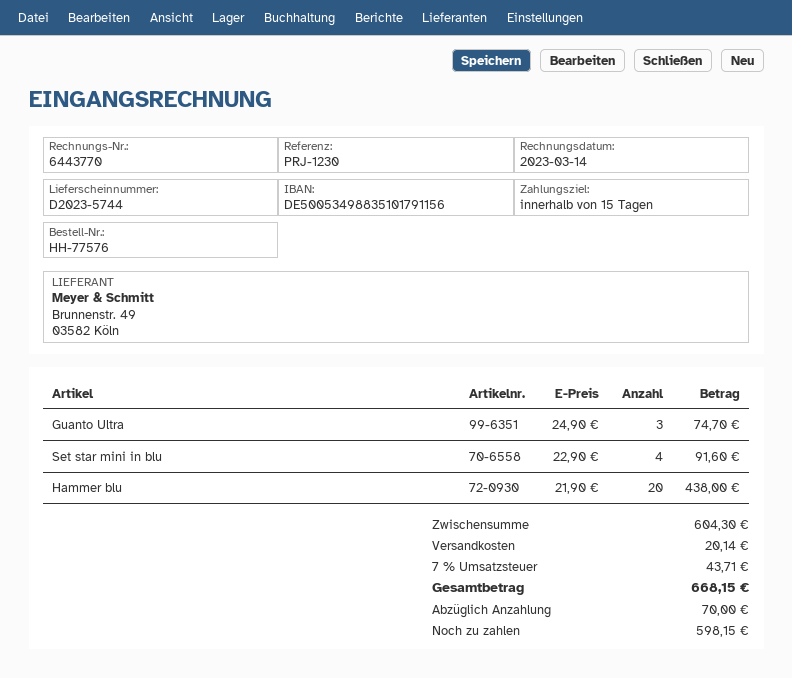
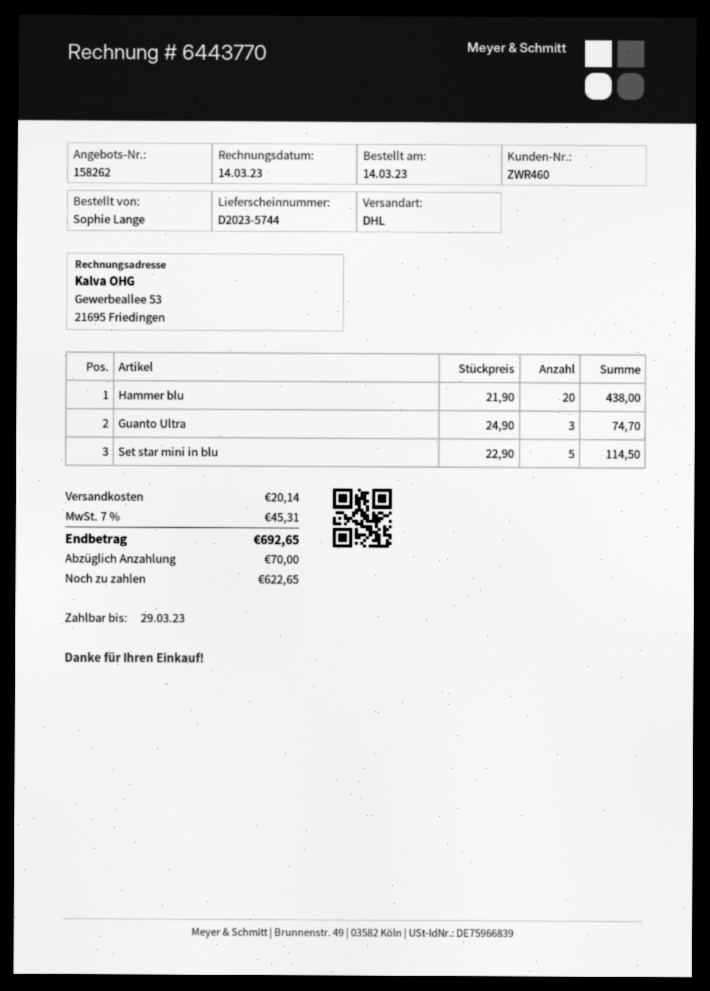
Set star mini in blu: 4 x 22.90 = 91.60 -> 5 x 22.90 = 114.50
tax: 7% = 43.71 -> 7% = 45.31
total: 668.15 -> 692.65
balance: 598.15 -> 622.65

